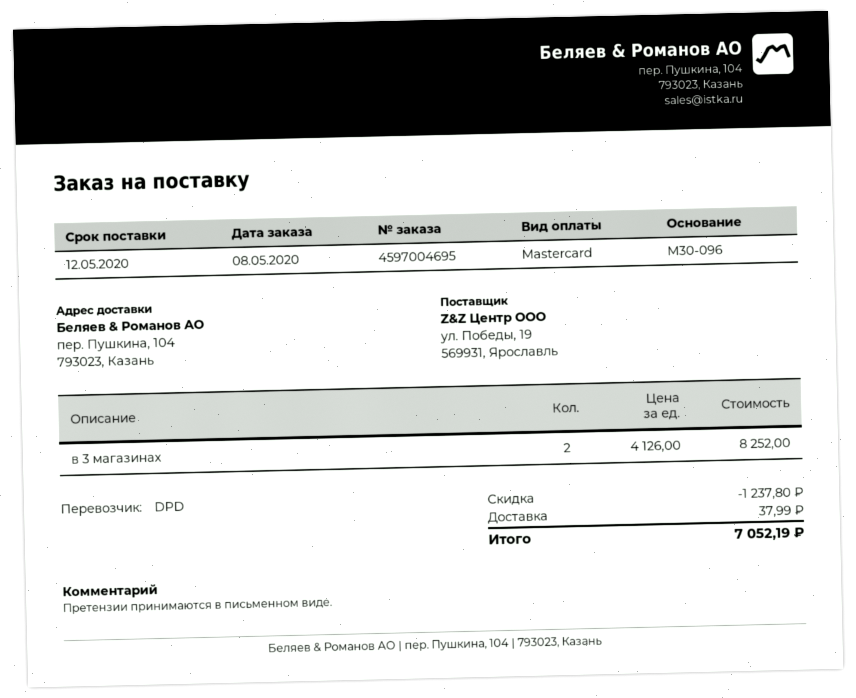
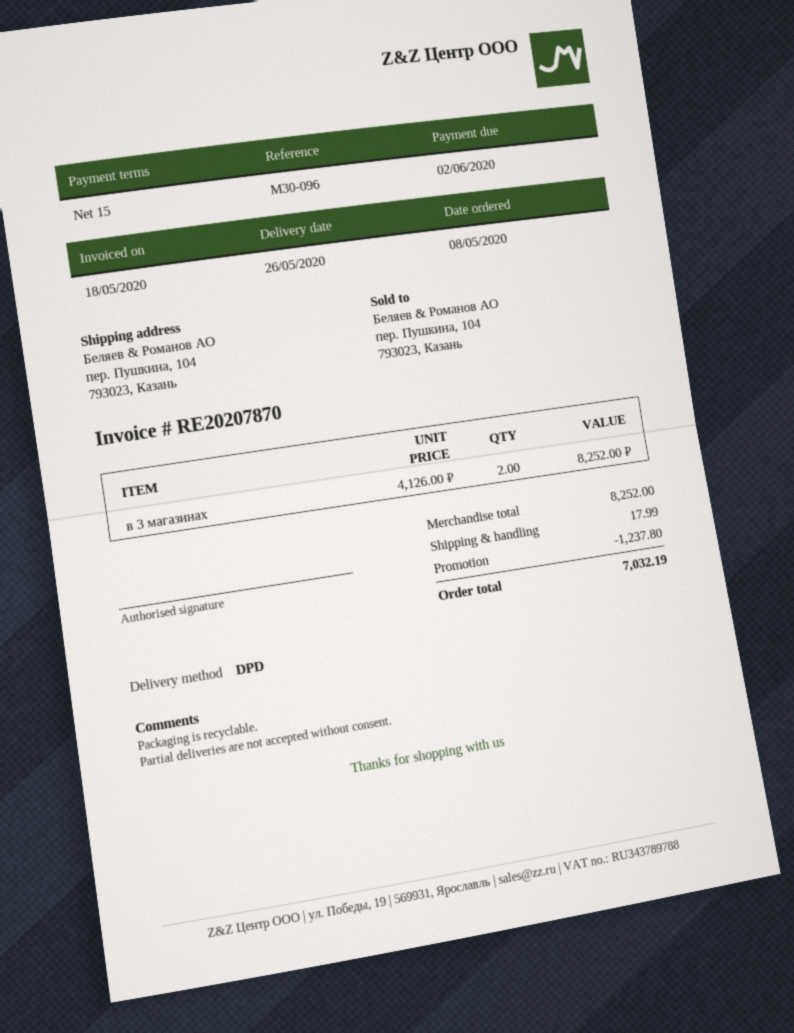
delivery date: 2020-05-12 -> 2020-05-26
shipping: 37.99 -> 17.99
total: 7052.19 -> 7032.19

